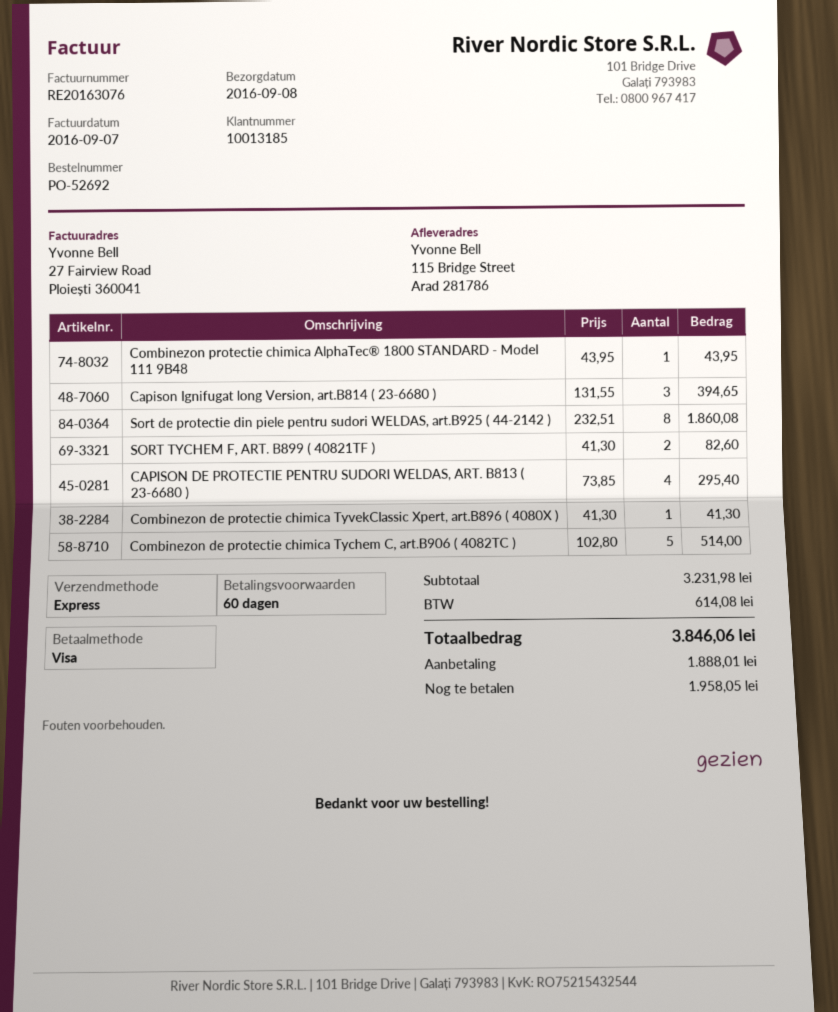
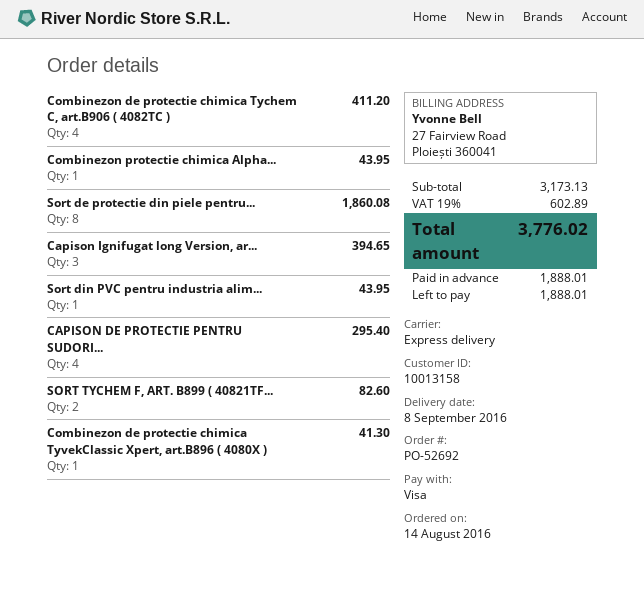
customer number: 10013185 -> 10013158
Combinezon de protectie chimica Tychem C, art.B906 ( 4082TC ): 5 for 514.00 -> 4 for 411.20
Sort din PVC pentru industria alim...: none -> 1 for 43.95
subtotal: 3231.98 -> 3173.13
tax: 614.08 -> 602.89
total: 3846.06 -> 3776.02
balance: 1958.05 -> 1888.01

